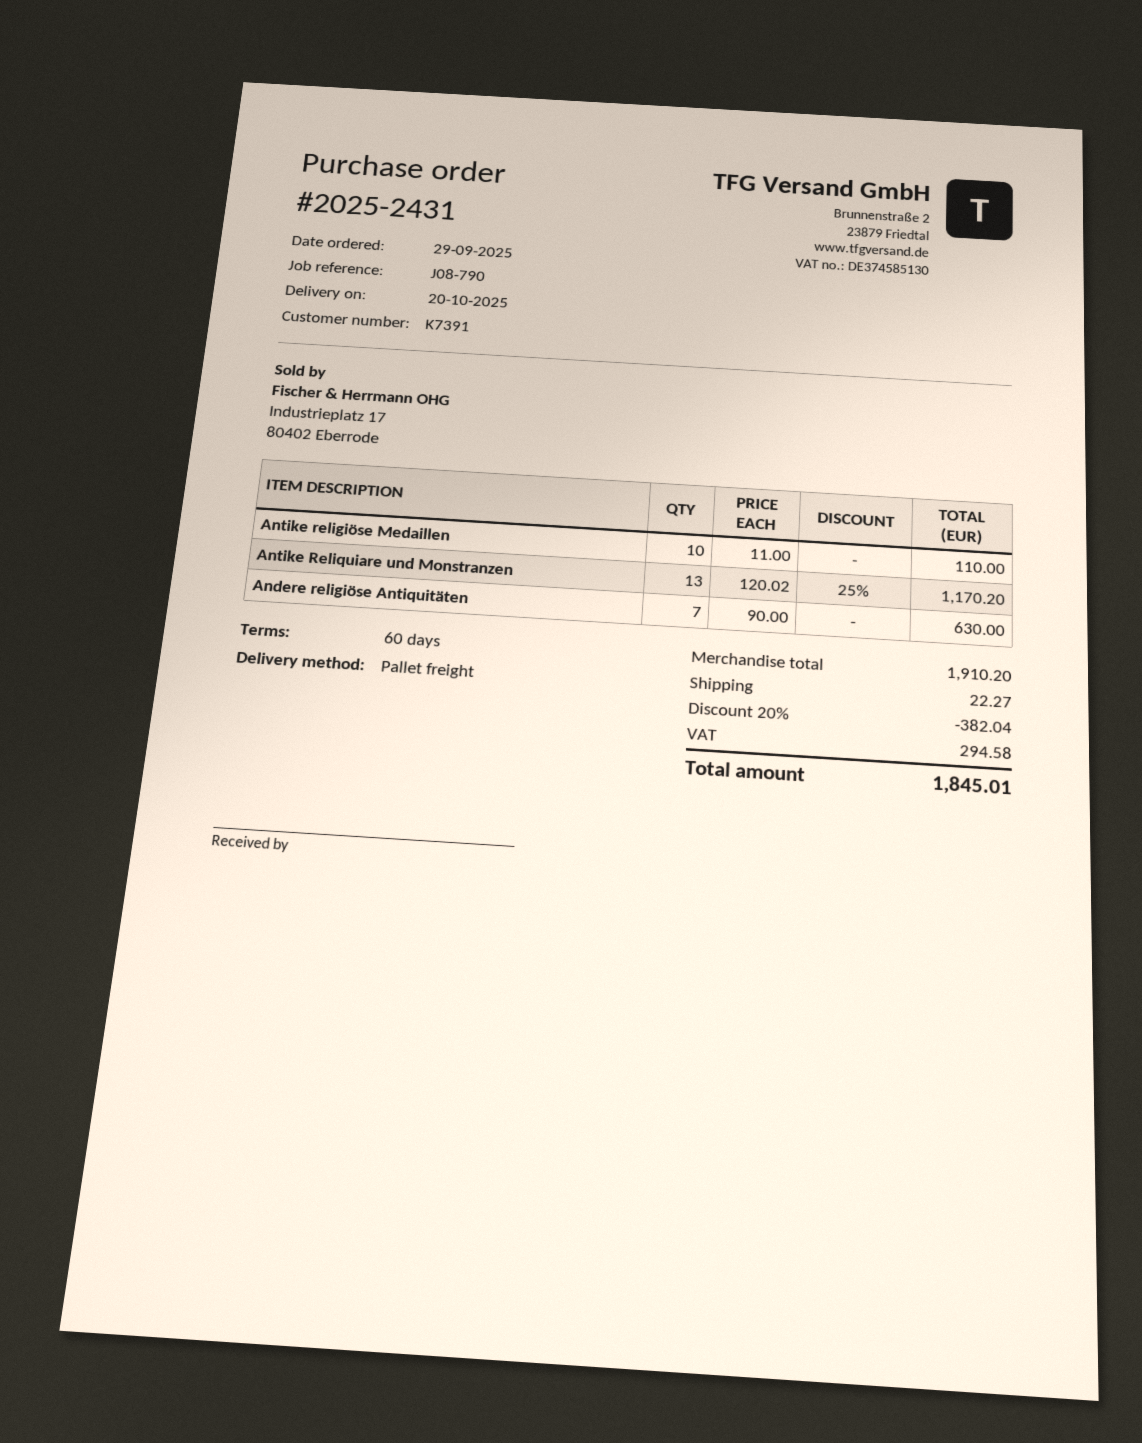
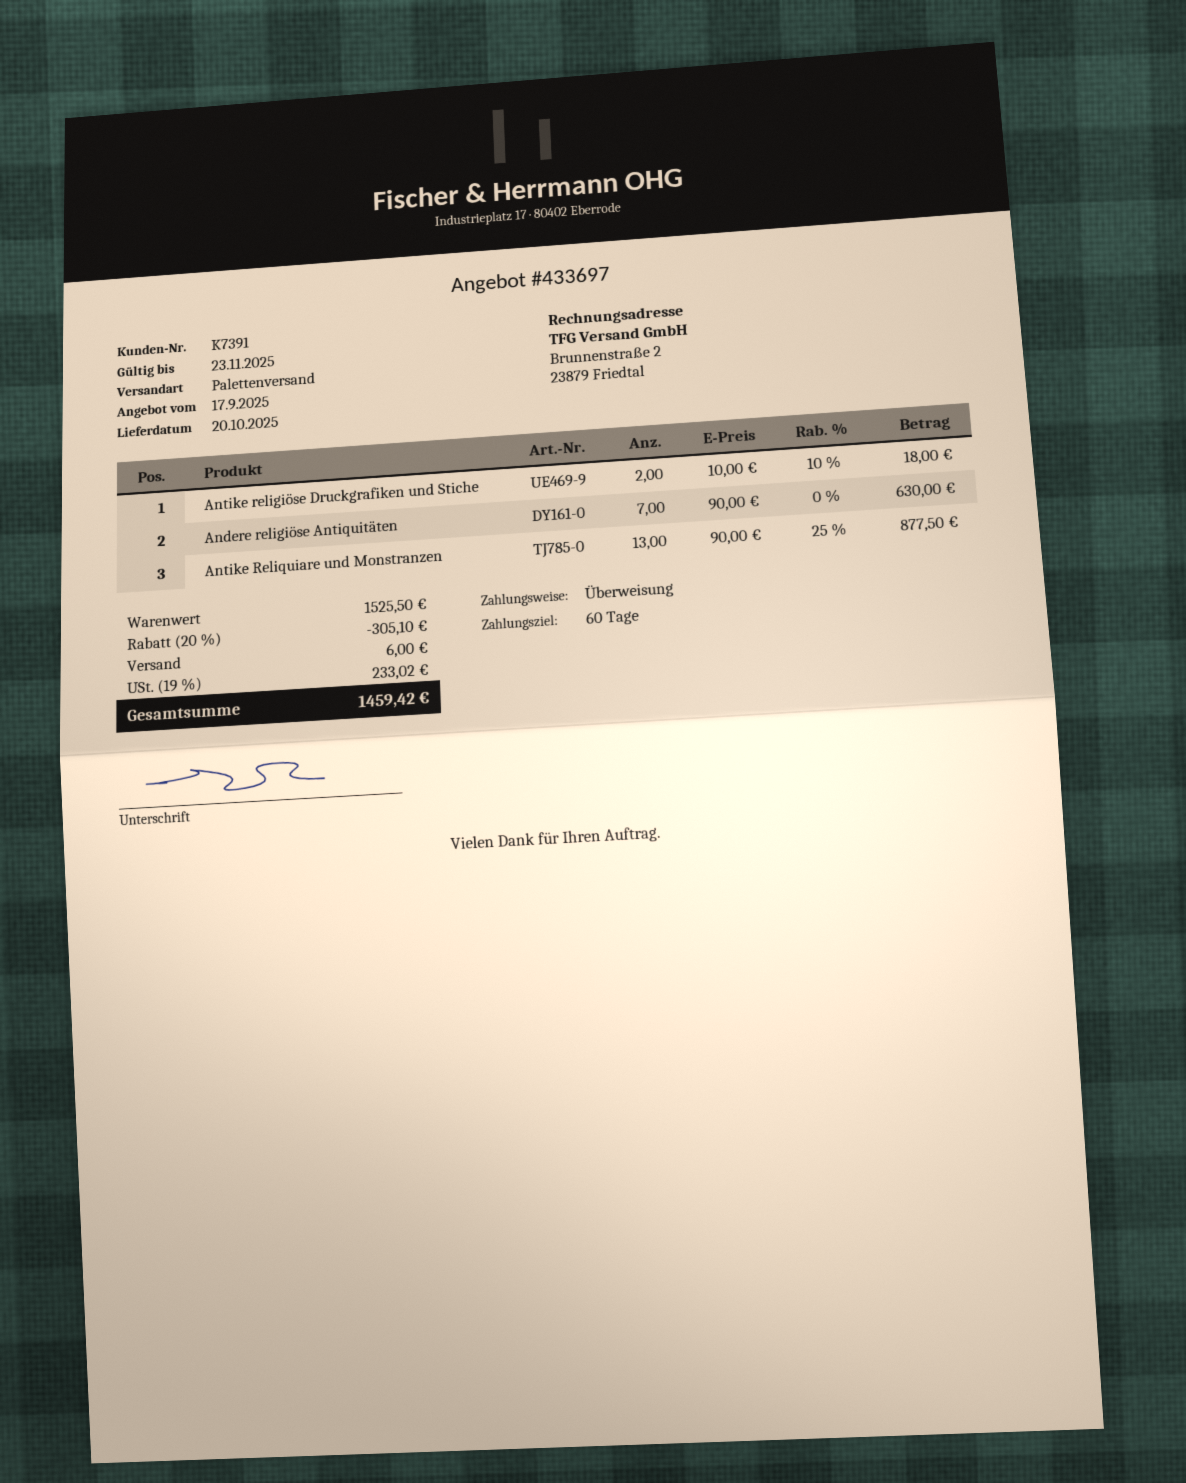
Antike religiöse Medaillen: 10 x 11.00 = 110.00 -> none
Antike Reliquiare und Monstranzen: 13 x 120.02 - 25% = 1170.20 -> 13 x 90.00 - 25% = 877.50
Antike religiöse Druckgrafiken und Stiche: none -> 2 x 10.00 - 10% = 18.00
subtotal: 1910.20 -> 1525.50
discount: 20% = 382.04 -> 20% = 305.10
shipping: 22.27 -> 6.00
tax: 294.58 -> 233.02
total: 1845.01 -> 1459.42

